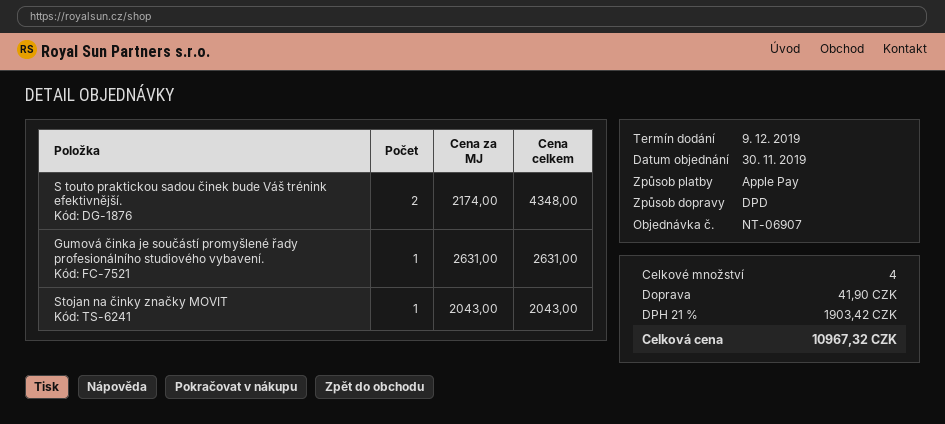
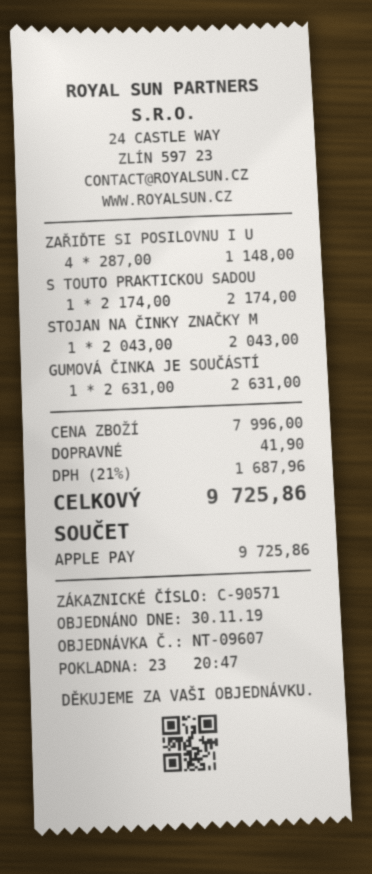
order number: NT-06907 -> NT-09607
S touto praktickou sadou činek bude Váš trénink efektivnější.: 2 x 2174.00 = 4348.00 -> 1 x 2174.00 = 2174.00
ZAŘIĎTE SI POSILOVNU I U: none -> 4 x 287.00 = 1148.00
tax: 21% = 1903.42 -> 21% = 1687.96
total: 10967.32 -> 9725.86

